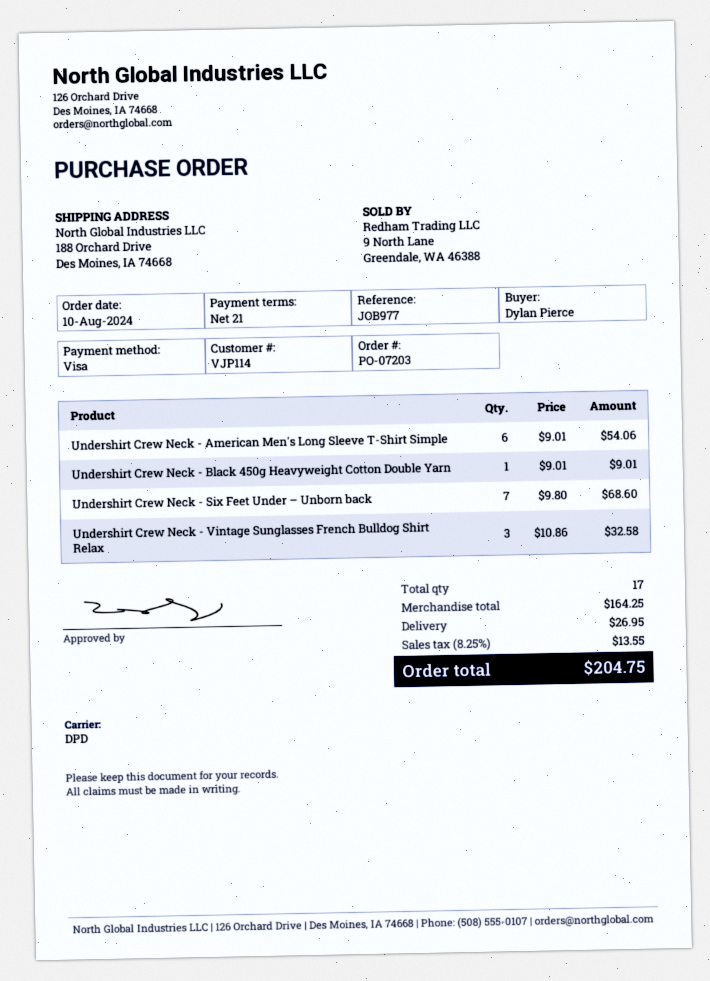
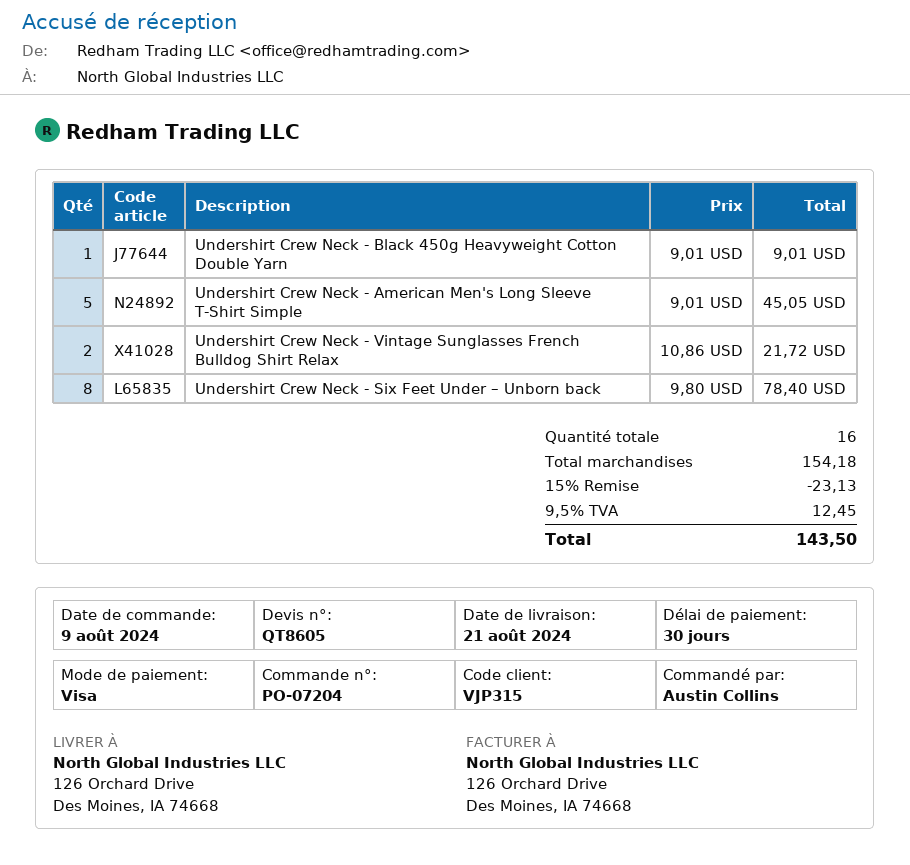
order number: PO-07203 -> PO-07204
order date: 2024-08-10 -> 2024-08-09
payment terms: 21 days -> 30 days
customer number: VJP114 -> VJP315
ordered by: Dylan Pierce -> Austin Collins
ship to: 188 Orchard Drive, Des Moines, IA 74668 -> 126 Orchard Drive, Des Moines, IA 74668
Undershirt Crew Neck - American Men's Long Sleeve T-Shirt Simple: 6 x 9.01 = 54.06 -> 5 x 9.01 = 45.05
Undershirt Crew Neck - Six Feet Under – Unborn back: 7 x 9.80 = 68.60 -> 8 x 9.80 = 78.40
Undershirt Crew Neck - Vintage Sunglasses French Bulldog Shirt Relax: 3 x 10.86 = 32.58 -> 2 x 10.86 = 21.72
total quantity: 17 -> 16
subtotal: 164.25 -> 154.18
discount: none -> 15% = 23.13
shipping: 26.95 -> none
tax: 8.25% = 13.55 -> 9.5% = 12.45
total: 204.75 -> 143.50

